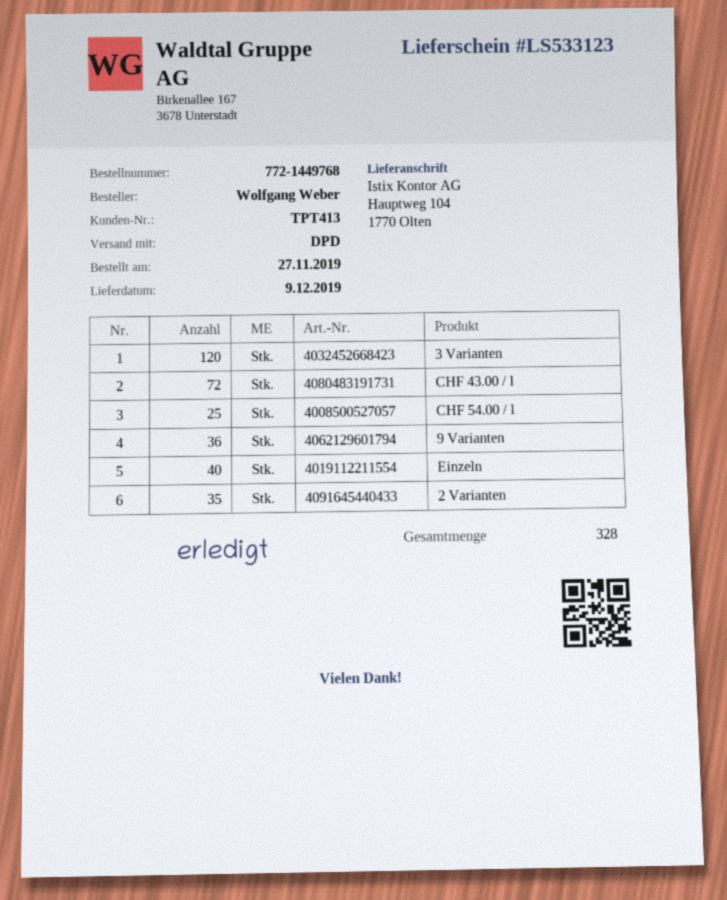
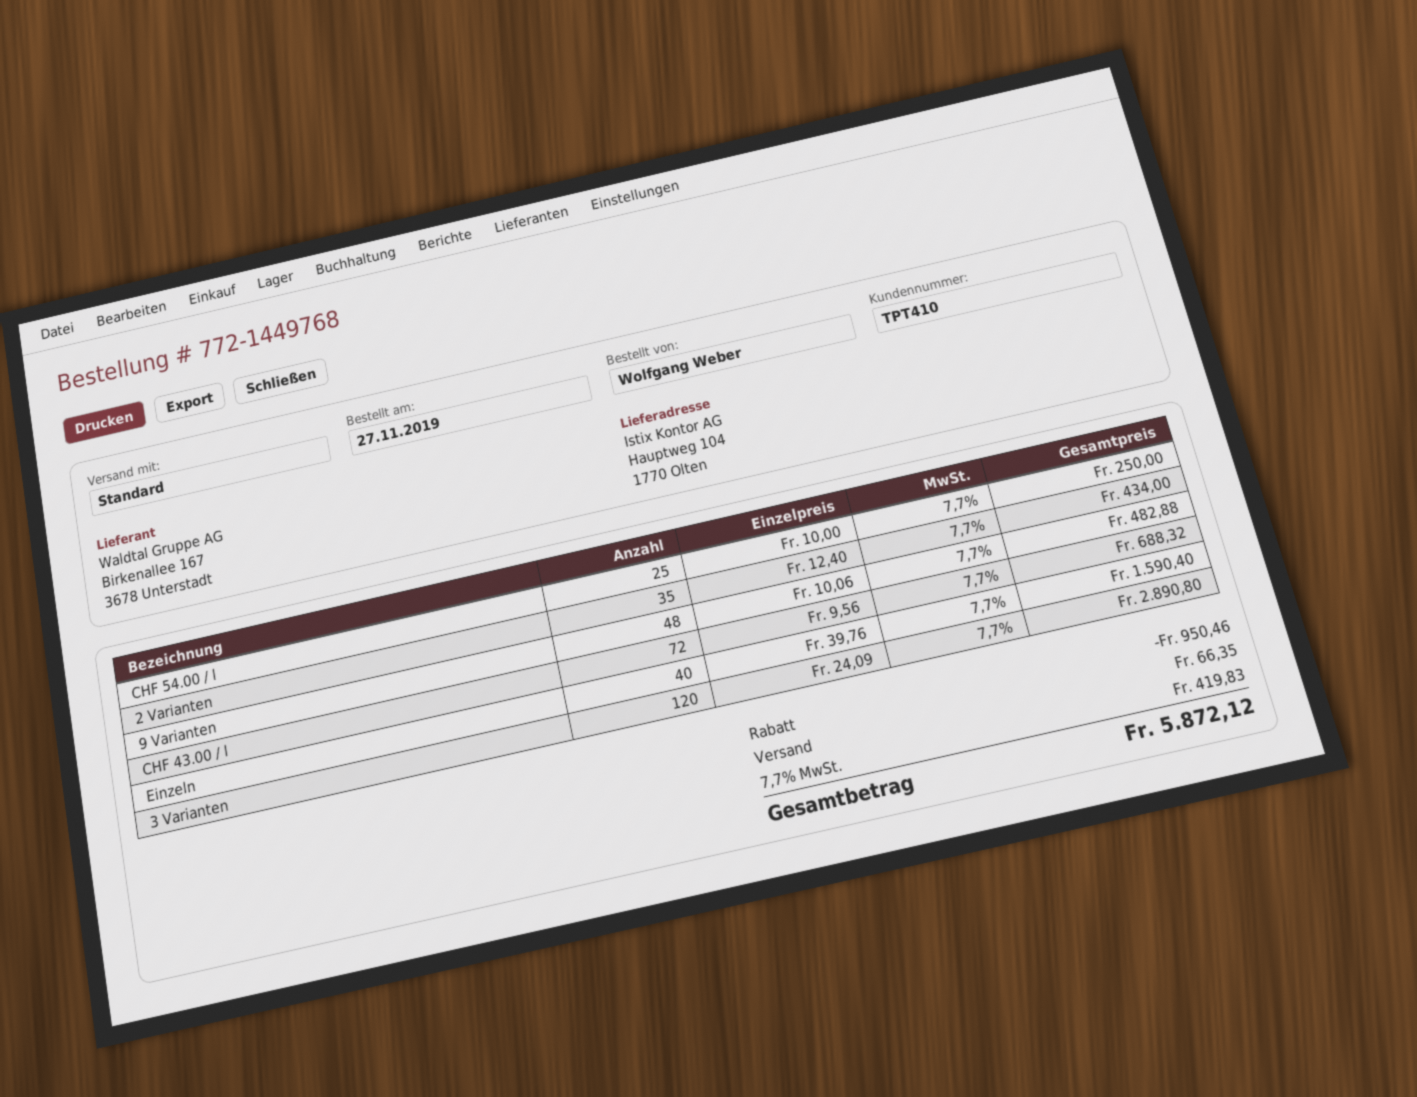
customer number: TPT413 -> TPT410
shipping method: DPD -> standard
9 Varianten: 36 -> 48

